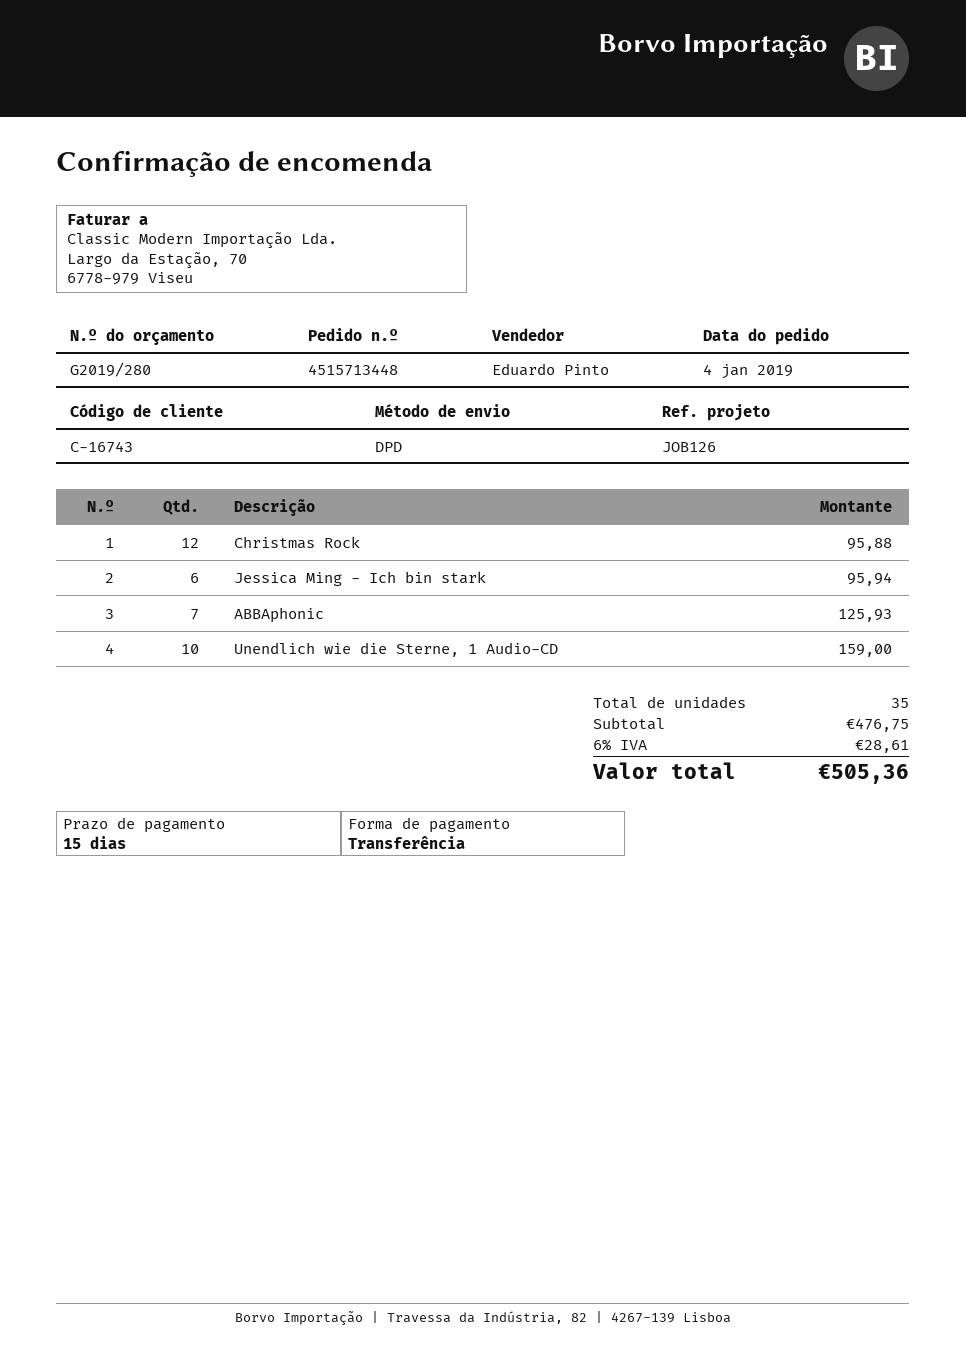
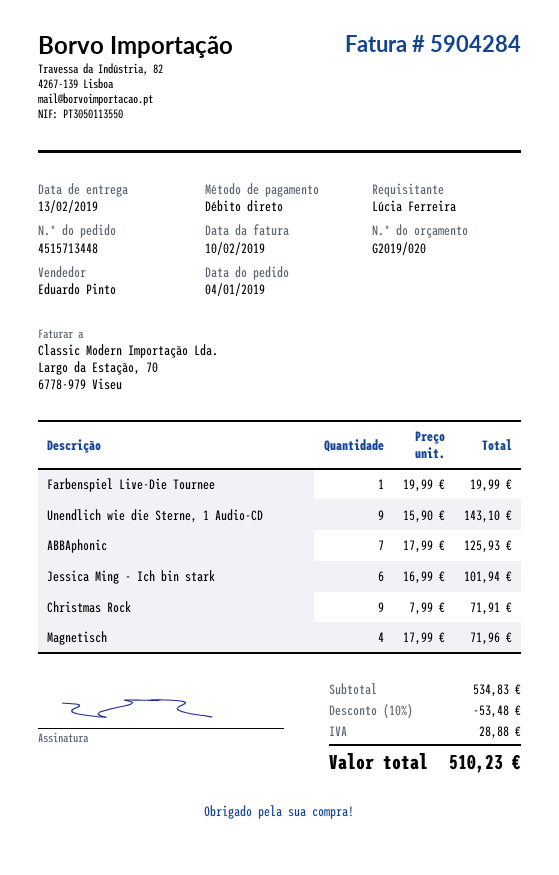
quote number: G2019/280 -> G2019/020
payment method: bank transfer -> direct debit
Christmas Rock: 12 for 95.88 -> 9 for 71.91
Jessica Ming - Ich bin stark: 6 for 95.94 -> 6 for 101.94
Unendlich wie die Sterne, 1 Audio-CD: 10 for 159.00 -> 9 for 143.10
Farbenspiel Live-Die Tournee: none -> 1 for 19.99
Magnetisch: none -> 4 for 71.96
subtotal: 476.75 -> 534.83
discount: none -> 10% = 53.48
tax: 28.61 -> 28.88
total: 505.36 -> 510.23

